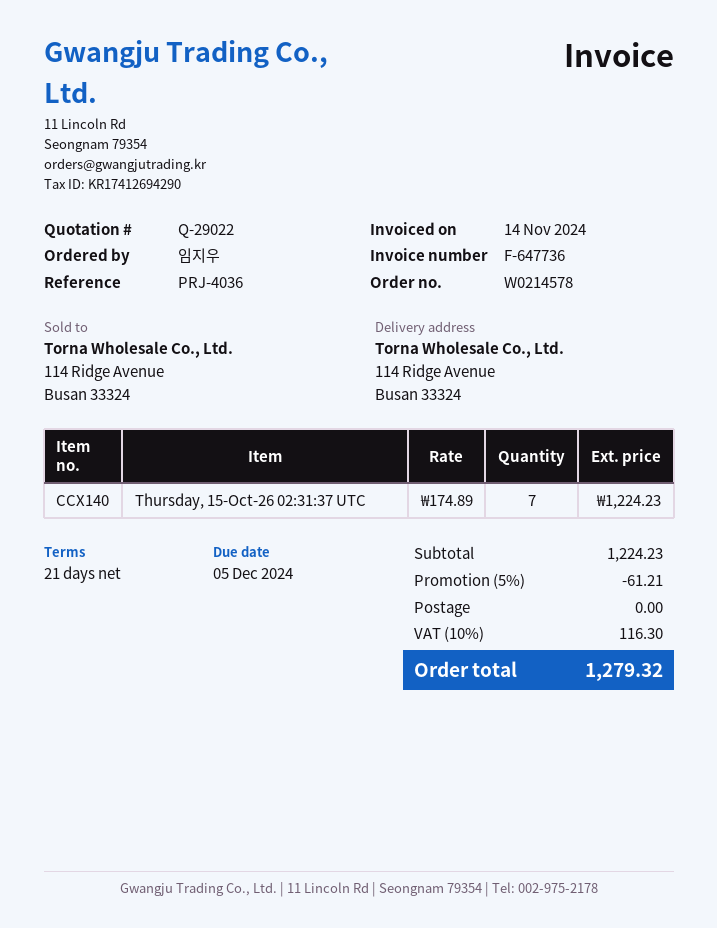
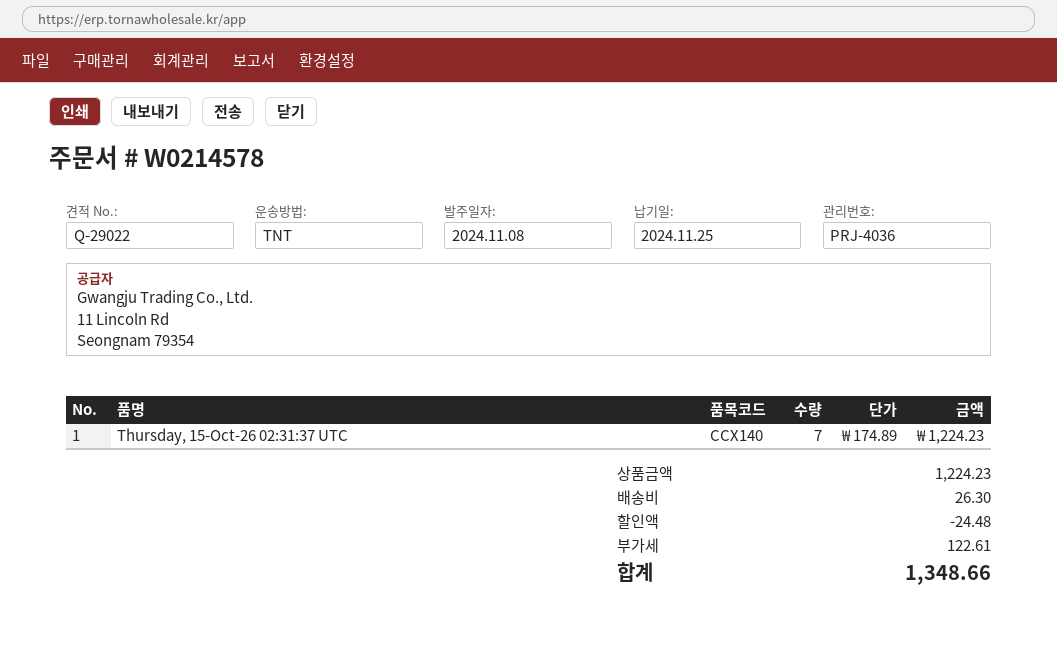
discount: 61.21 -> 24.48
shipping: 0.00 -> 26.30
tax: 116.30 -> 122.61
total: 1279.32 -> 1348.66

